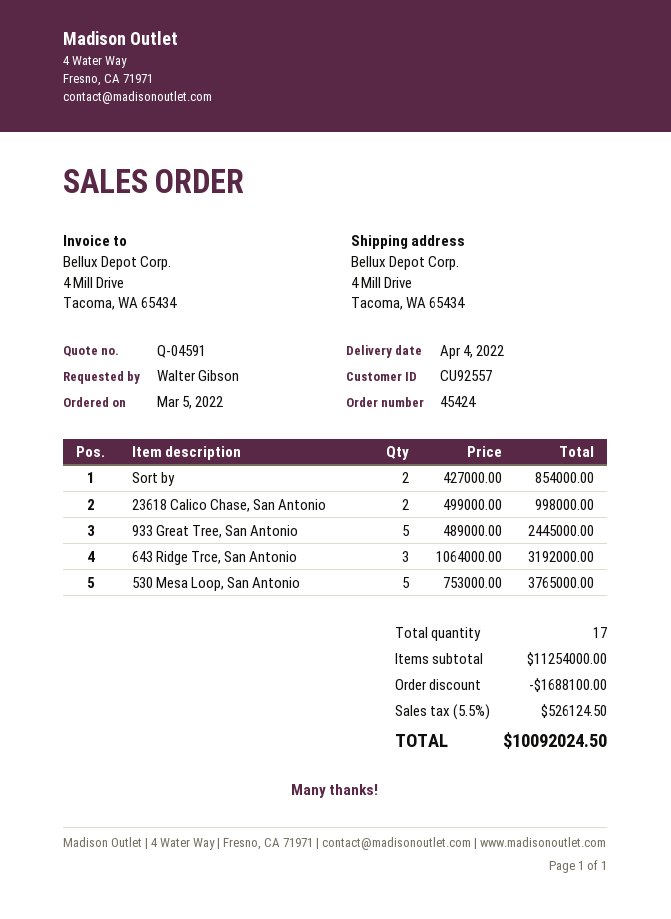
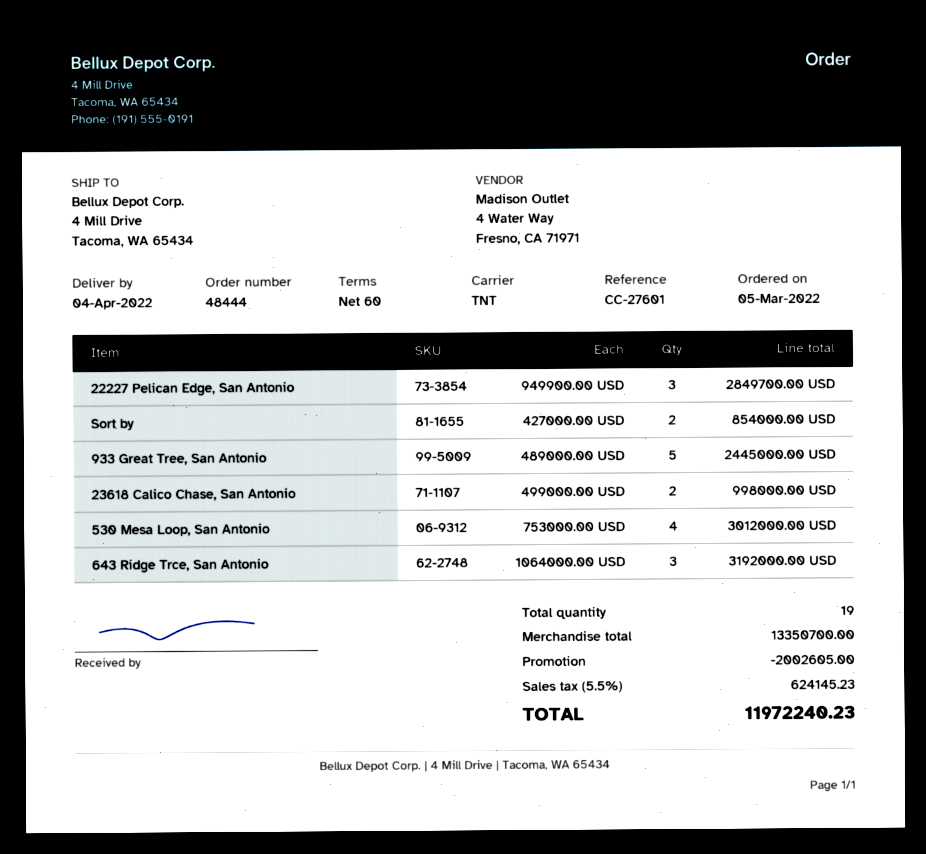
order number: 45424 -> 48444
530 Mesa Loop, San Antonio: 5 x 753000.00 = 3765000.00 -> 4 x 753000.00 = 3012000.00
22227 Pelican Edge, San Antonio: none -> 3 x 949900.00 = 2849700.00
total quantity: 17 -> 19
subtotal: 11254000.00 -> 13350700.00
discount: 1688100.00 -> 2002605.00
tax: 5.5% = 526124.50 -> 5.5% = 624145.23
total: 10092024.50 -> 11972240.23

